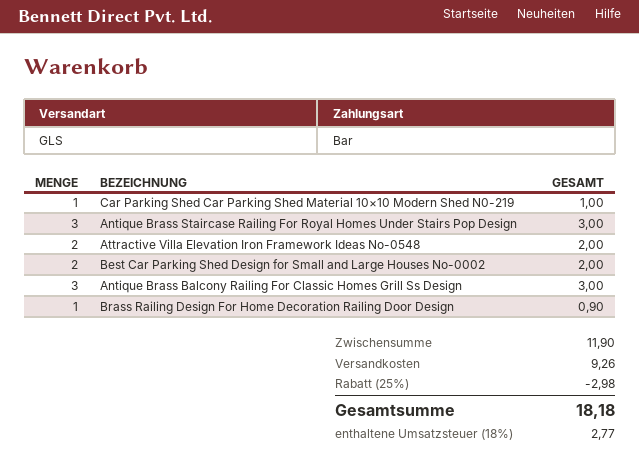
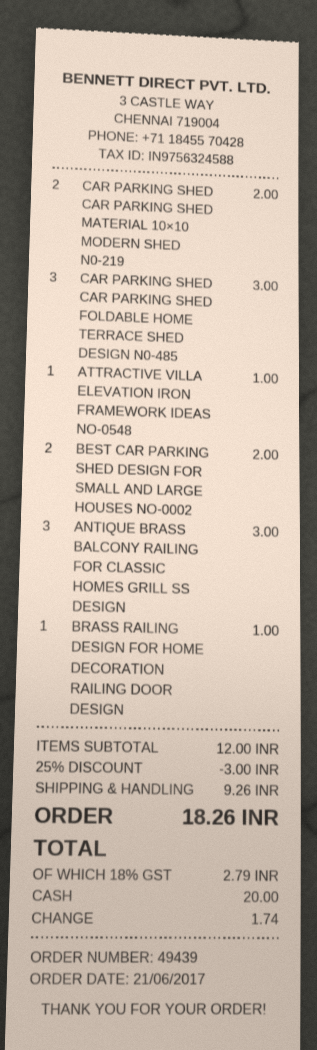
Car Parking Shed Car Parking Shed Material 10×10 Modern Shed N0-219: 1 for 1.00 -> 2 for 2.00
Antique Brass Staircase Railing For Royal Homes Under Stairs Pop Design: 3 for 3.00 -> none
Attractive Villa Elevation Iron Framework Ideas No-0548: 2 for 2.00 -> 1 for 1.00
Brass Railing Design For Home Decoration Railing Door Design: 1 for 0.90 -> 1 for 1.00
CAR PARKING SHED CAR PARKING SHED FOLDABLE HOME TERRACE SHED DESIGN N0-485: none -> 3 for 3.00
subtotal: 11.90 -> 12.00
discount: 25% = 2.98 -> 25% = 3.00
tax: 18% = 2.77 -> 18% = 2.79
total: 18.18 -> 18.26

